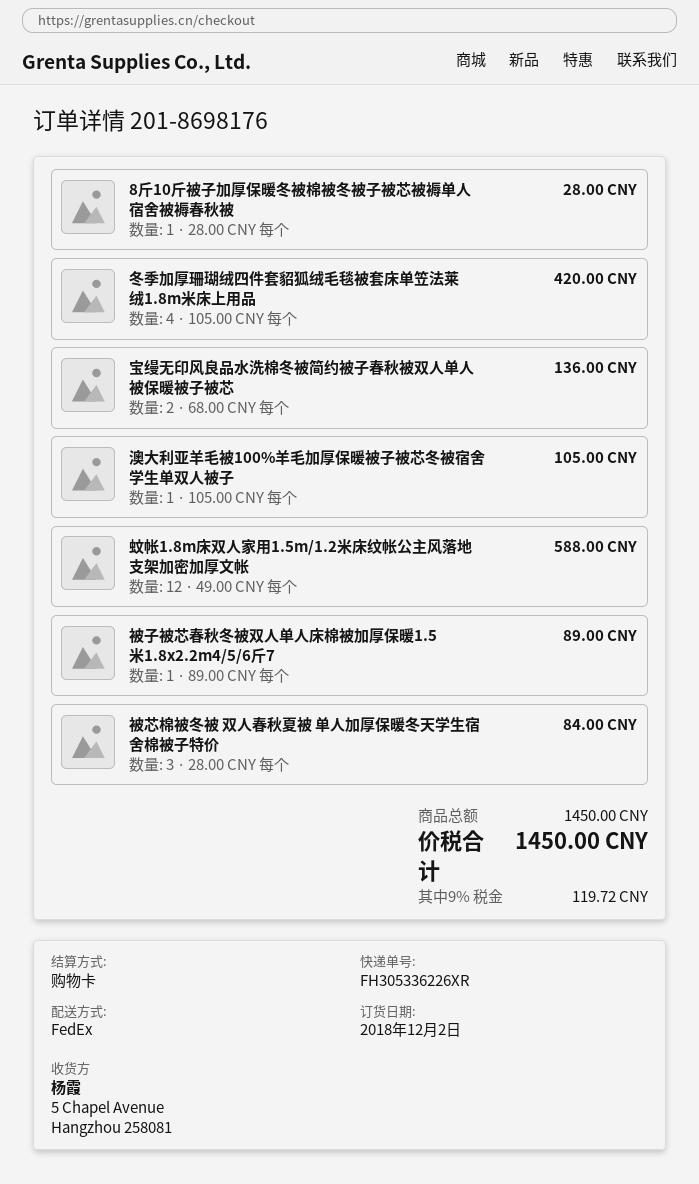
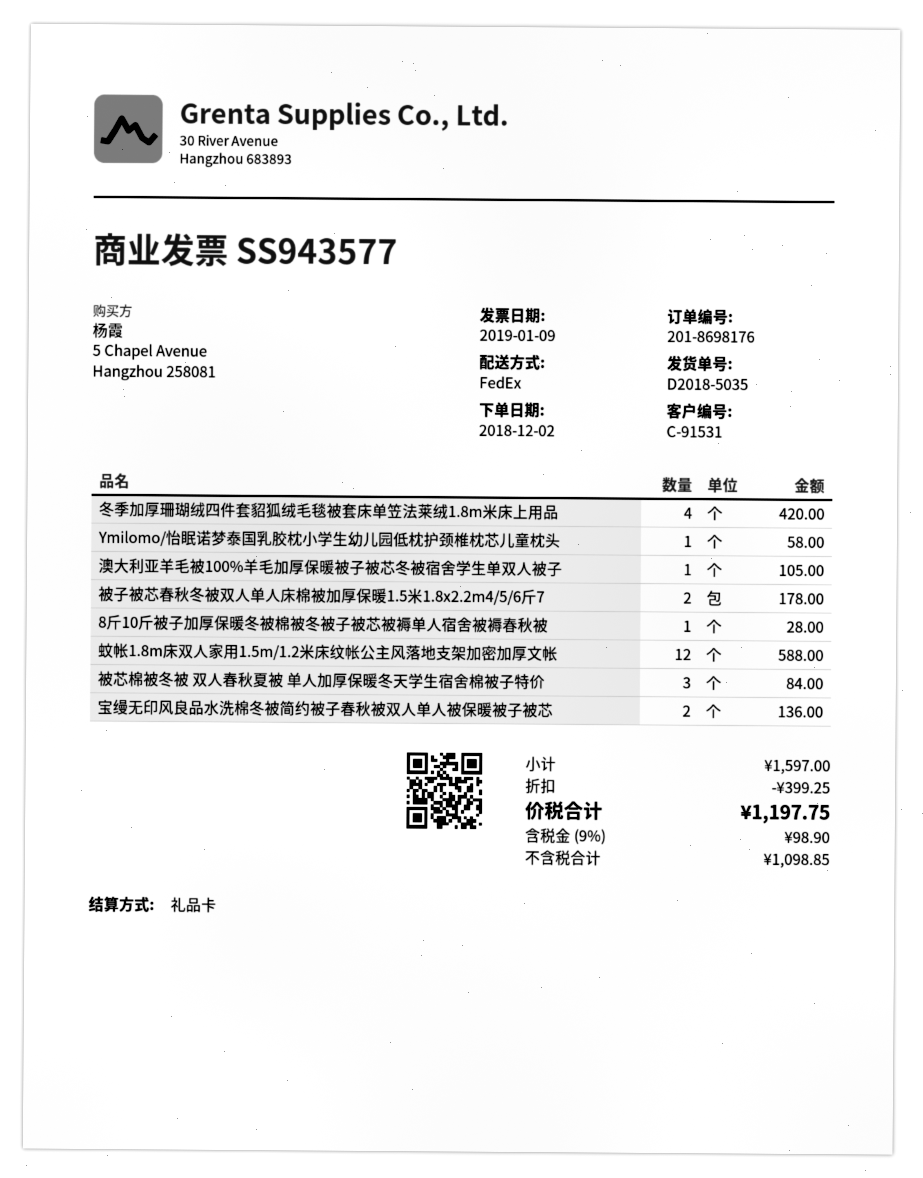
被子被芯春秋冬被双人单人床棉被加厚保暖1.5米1.8x2.2m4/5/6斤7: 1 for 89.00 -> 2 for 178.00
Ymilomo/怡眠诺梦泰国乳胶枕小学生幼儿园低枕护颈椎枕芯儿童枕头: none -> 1 for 58.00
subtotal: 1450.00 -> 1597.00
discount: none -> 399.25
tax: 9% = 119.72 -> 9% = 98.90
total: 1450.00 -> 1197.75

